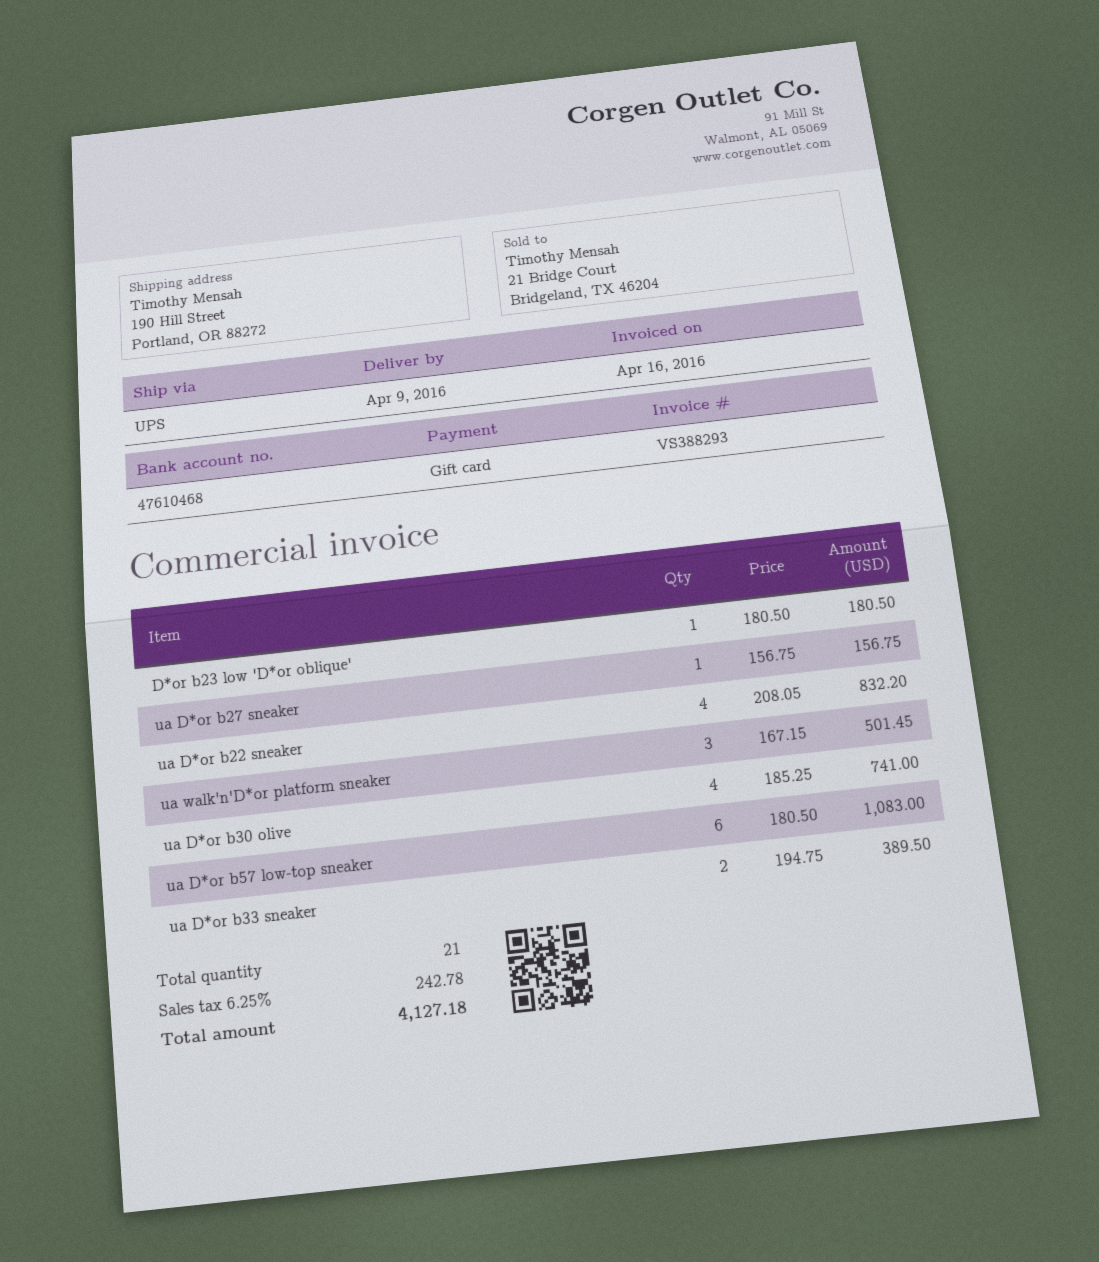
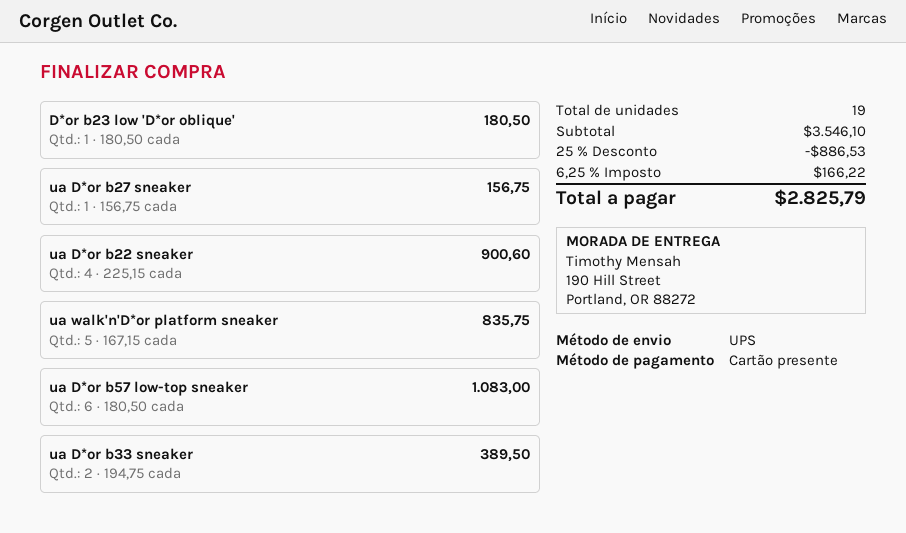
ua D*or b22 sneaker: 4 x 208.05 = 832.20 -> 4 x 225.15 = 900.60
ua walk'n'D*or platform sneaker: 3 x 167.15 = 501.45 -> 5 x 167.15 = 835.75
ua D*or b30 olive: 4 x 185.25 = 741.00 -> none
total quantity: 21 -> 19
discount: none -> 25% = 886.53
tax: 6.25% = 242.78 -> 6.25% = 166.22
total: 4127.18 -> 2825.79

